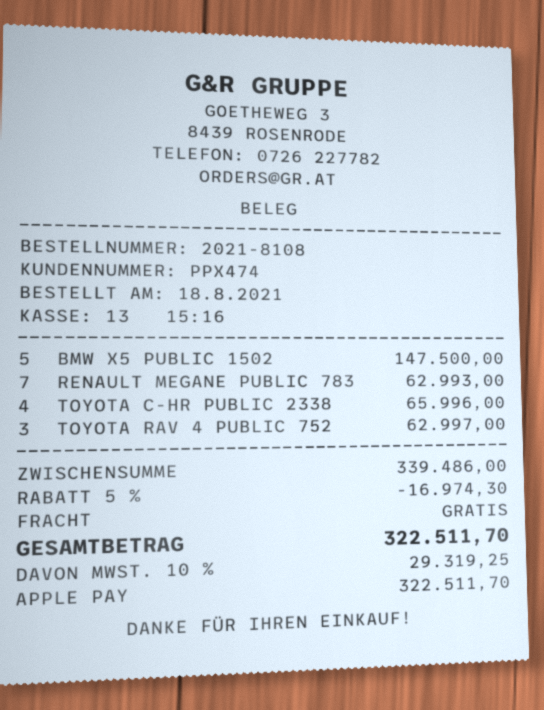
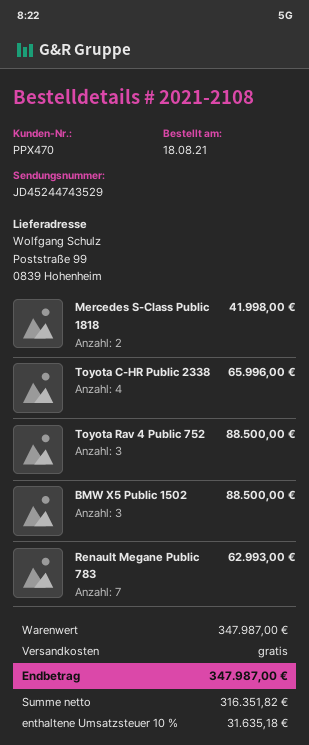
order number: 2021-8108 -> 2021-2108
customer number: PPX474 -> PPX470
BMW X5 PUBLIC 1502: 5 for 147500.00 -> 3 for 88500.00
TOYOTA RAV 4 PUBLIC 752: 3 for 62997.00 -> 3 for 88500.00
Mercedes S-Class Public 1818: none -> 2 for 41998.00
subtotal: 339486.00 -> 347987.00
discount: 5% = 16974.30 -> none
tax: 10% = 29319.25 -> 10% = 31635.18
total: 322511.70 -> 347987.00

